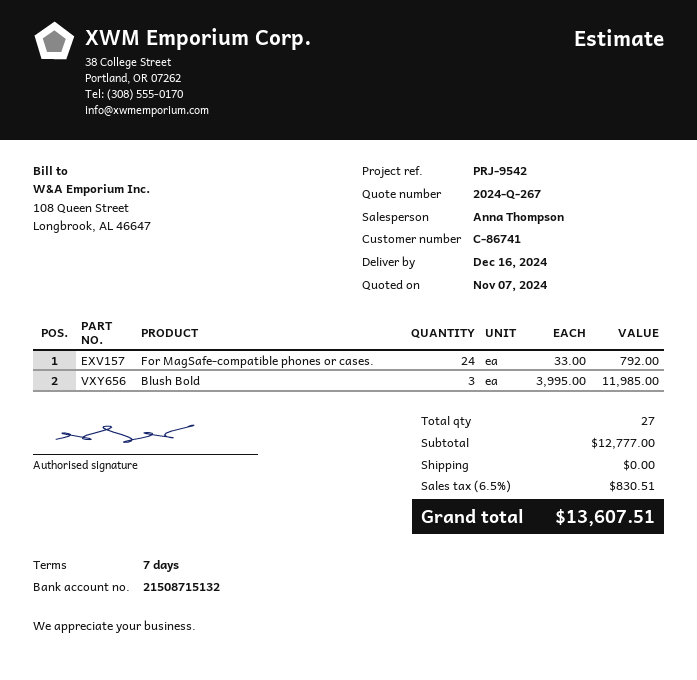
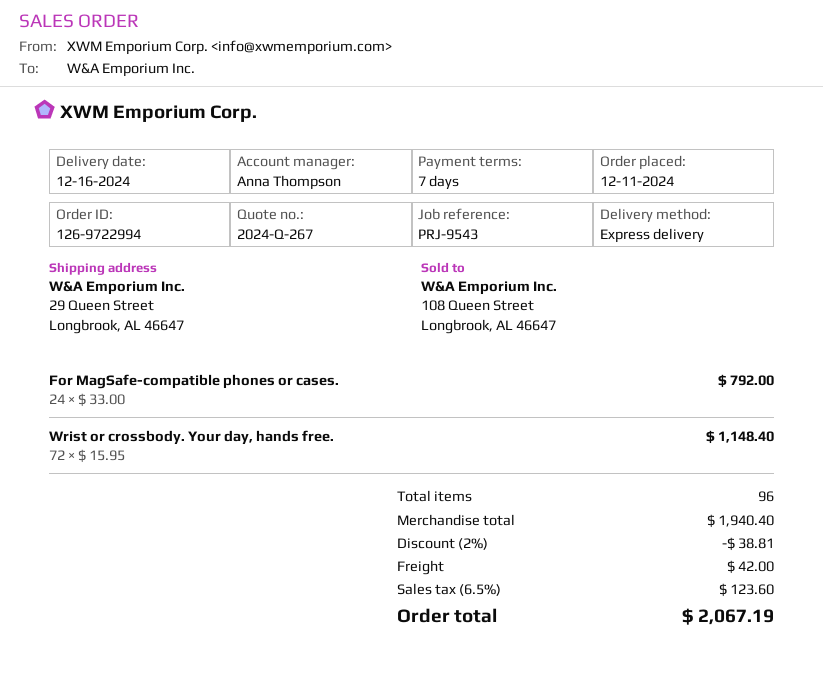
reference: PRJ-9542 -> PRJ-9543
Blush Bold: 3 x 3995.00 = 11985.00 -> none
Wrist or crossbody. Your day, hands free.: none -> 72 x 15.95 = 1148.40
total quantity: 27 -> 96
subtotal: 12777.00 -> 1940.40
discount: none -> 2% = 38.81
shipping: 0.00 -> 42.00
tax: 6.5% = 830.51 -> 6.5% = 123.60
total: 13607.51 -> 2067.19

